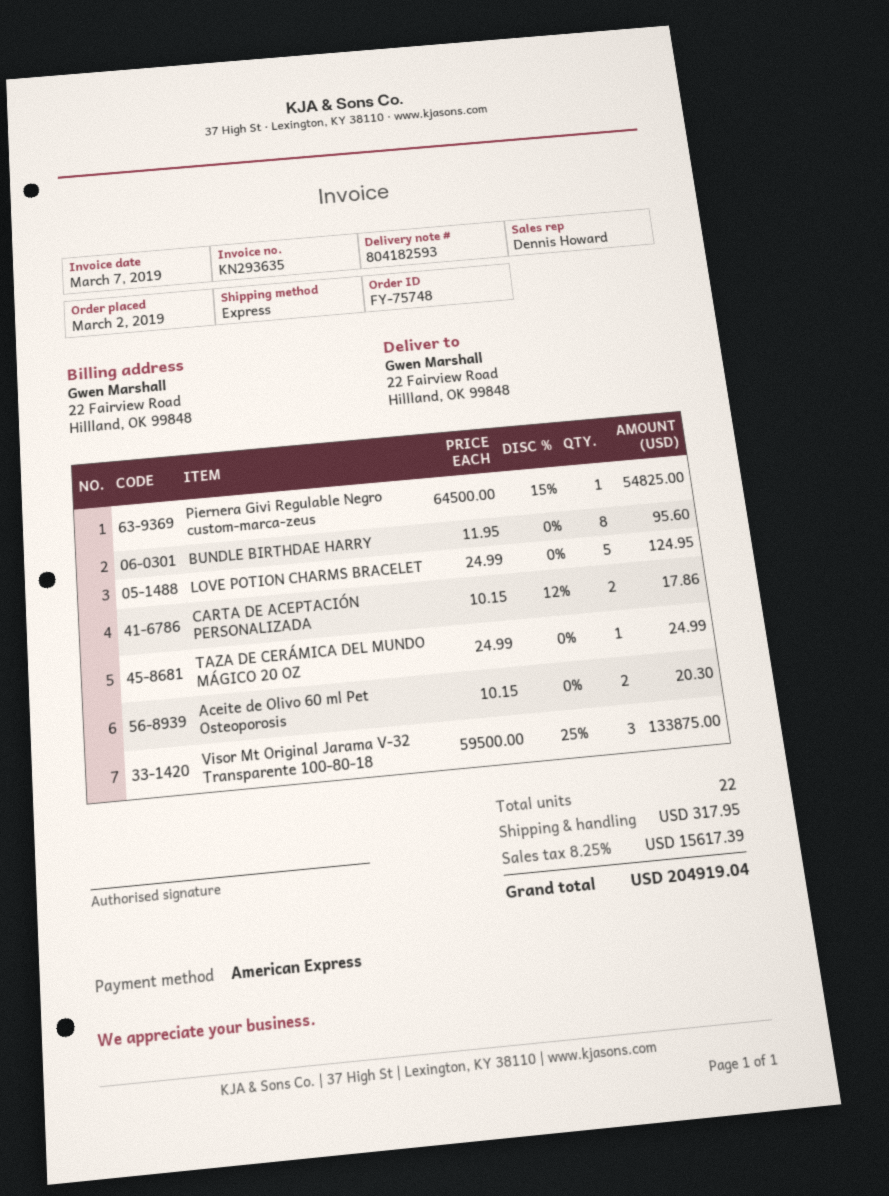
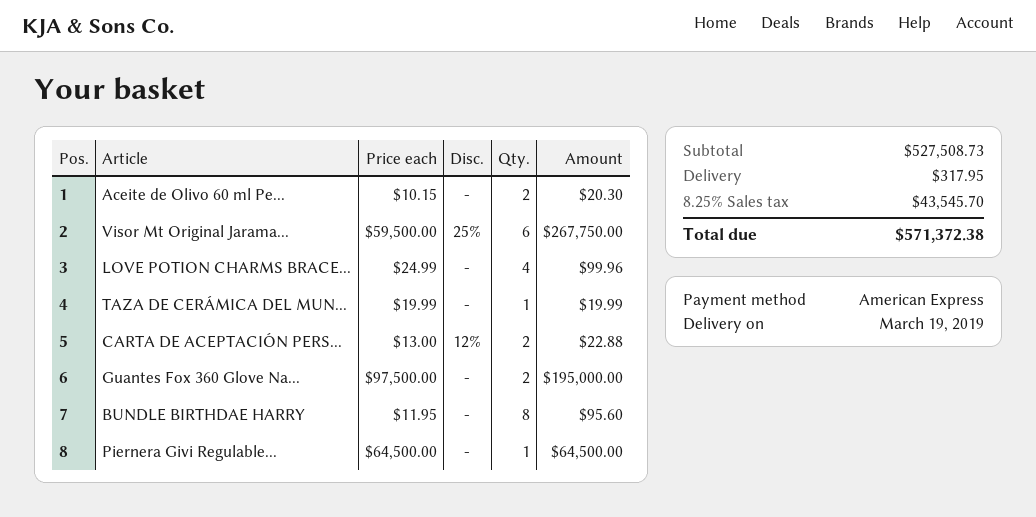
Piernera Givi Regulable Negro custom-marca-zeus: 1 x 64500.00 - 15% = 54825.00 -> 1 x 64500.00 = 64500.00
LOVE POTION CHARMS BRACELET: 5 x 24.99 = 124.95 -> 4 x 24.99 = 99.96
CARTA DE ACEPTACIÓN PERSONALIZADA: 2 x 10.15 - 12% = 17.86 -> 2 x 13.00 - 12% = 22.88
TAZA DE CERÁMICA DEL MUNDO MÁGICO 20 OZ: 1 x 24.99 = 24.99 -> 1 x 19.99 = 19.99
Visor Mt Original Jarama V-32 Transparente 100-80-18: 3 x 59500.00 - 25% = 133875.00 -> 6 x 59500.00 - 25% = 267750.00
Guantes Fox 360 Glove Na...: none -> 2 x 97500.00 = 195000.00
tax: 8.25% = 15617.39 -> 8.25% = 43545.70
total: 204919.04 -> 571372.38

